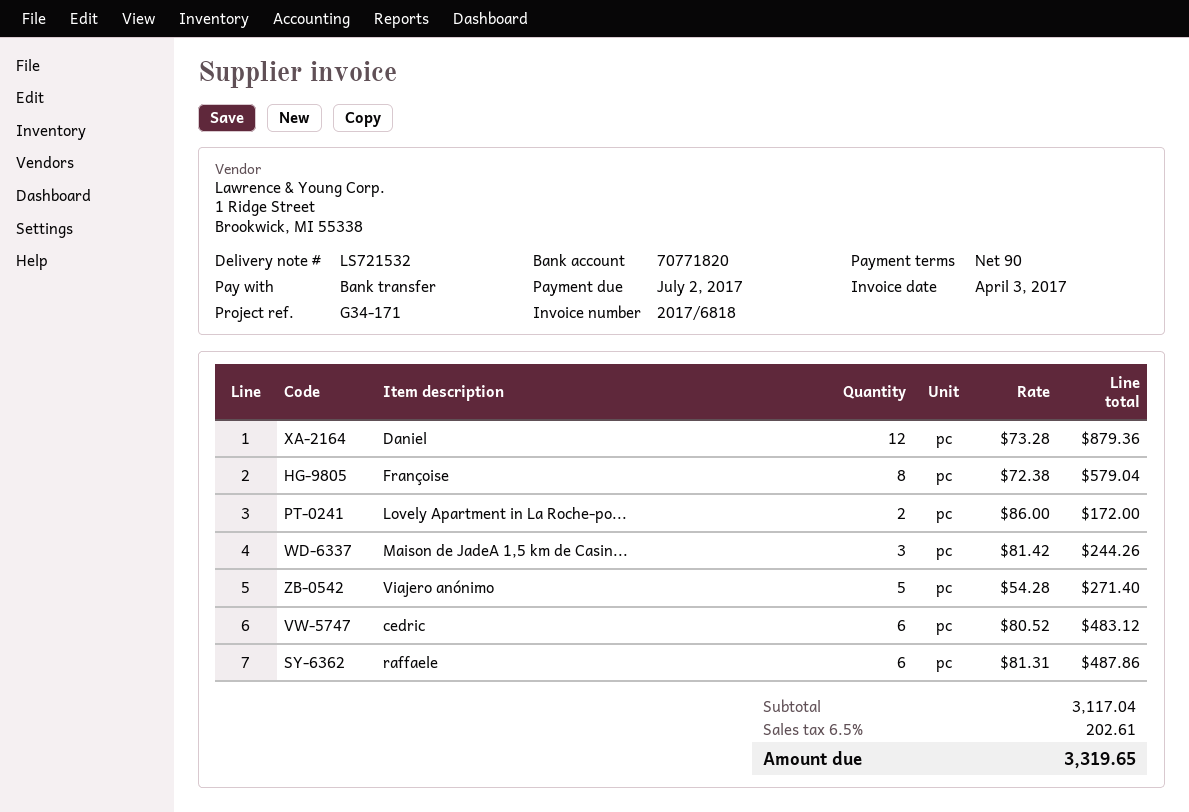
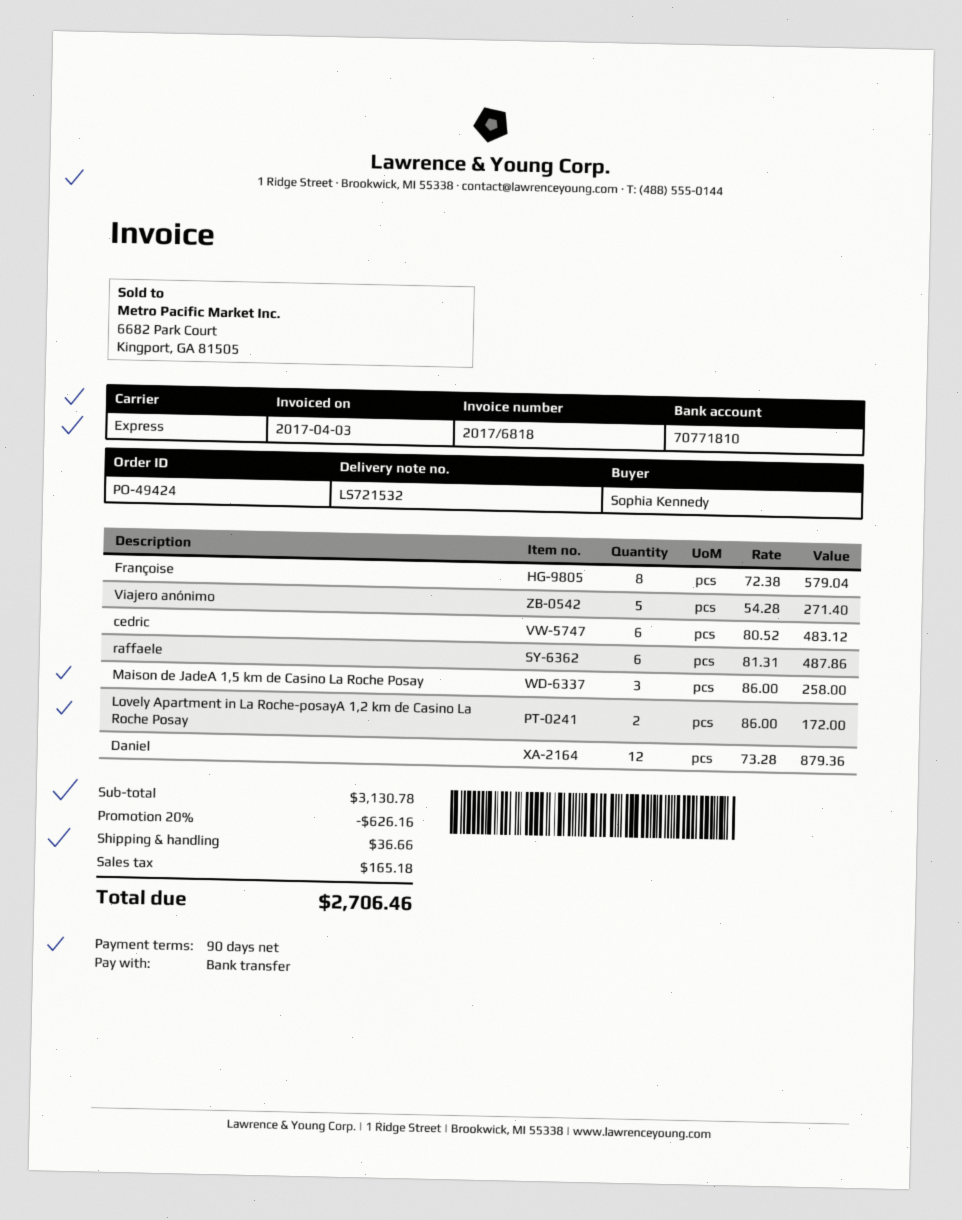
bank account: 70771820 -> 70771810
Maison de JadeA 1,5 km de Casin...: 3 x 81.42 = 244.26 -> 3 x 86.00 = 258.00
subtotal: 3117.04 -> 3130.78
discount: none -> 20% = 626.16
shipping: none -> 36.66
tax: 202.61 -> 165.18
total: 3319.65 -> 2706.46

